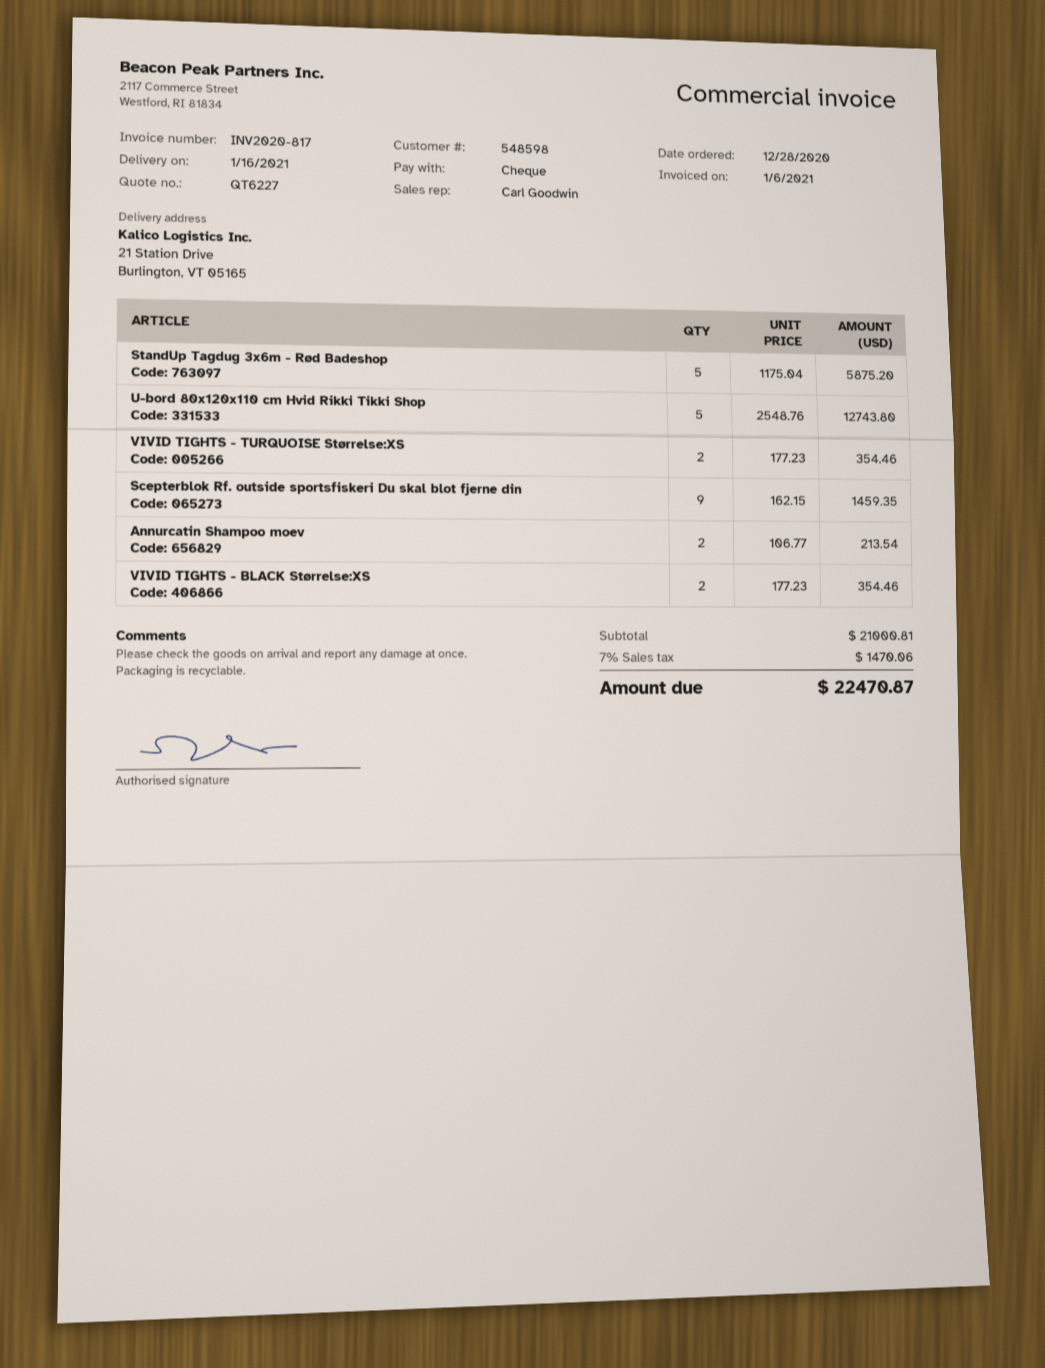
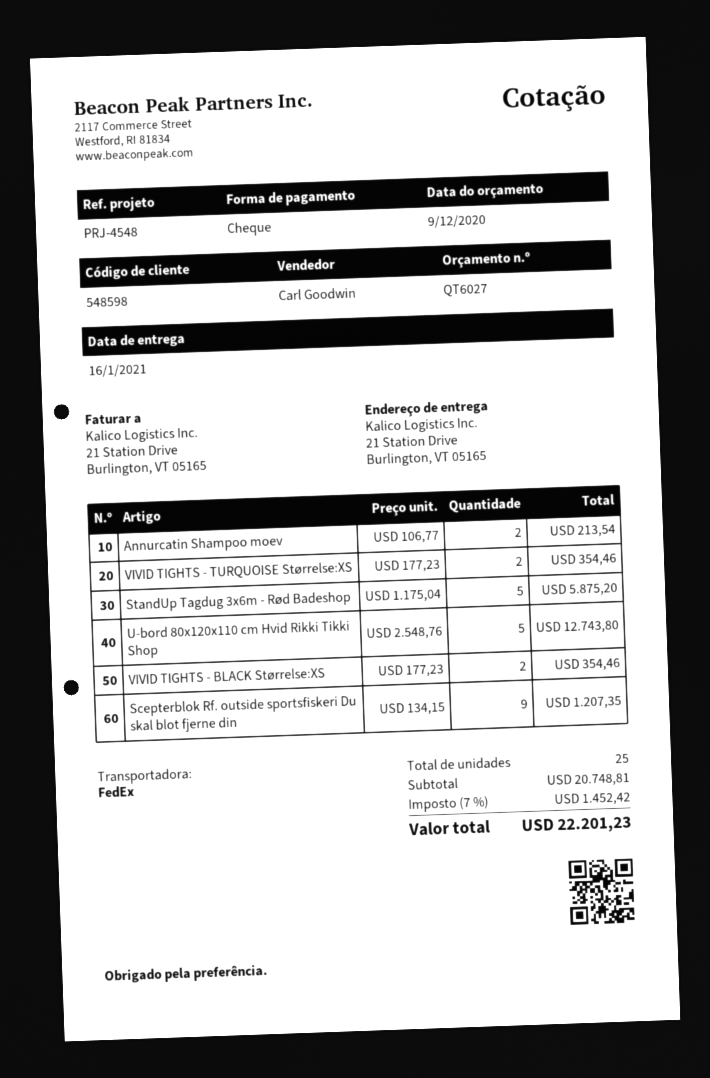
quote number: QT6227 -> QT6027
Scepterblok Rf. outside sportsfiskeri Du skal blot fjerne din: 9 x 162.15 = 1459.35 -> 9 x 134.15 = 1207.35
subtotal: 21000.81 -> 20748.81
tax: 7% = 1470.06 -> 7% = 1452.42
total: 22470.87 -> 22201.23

